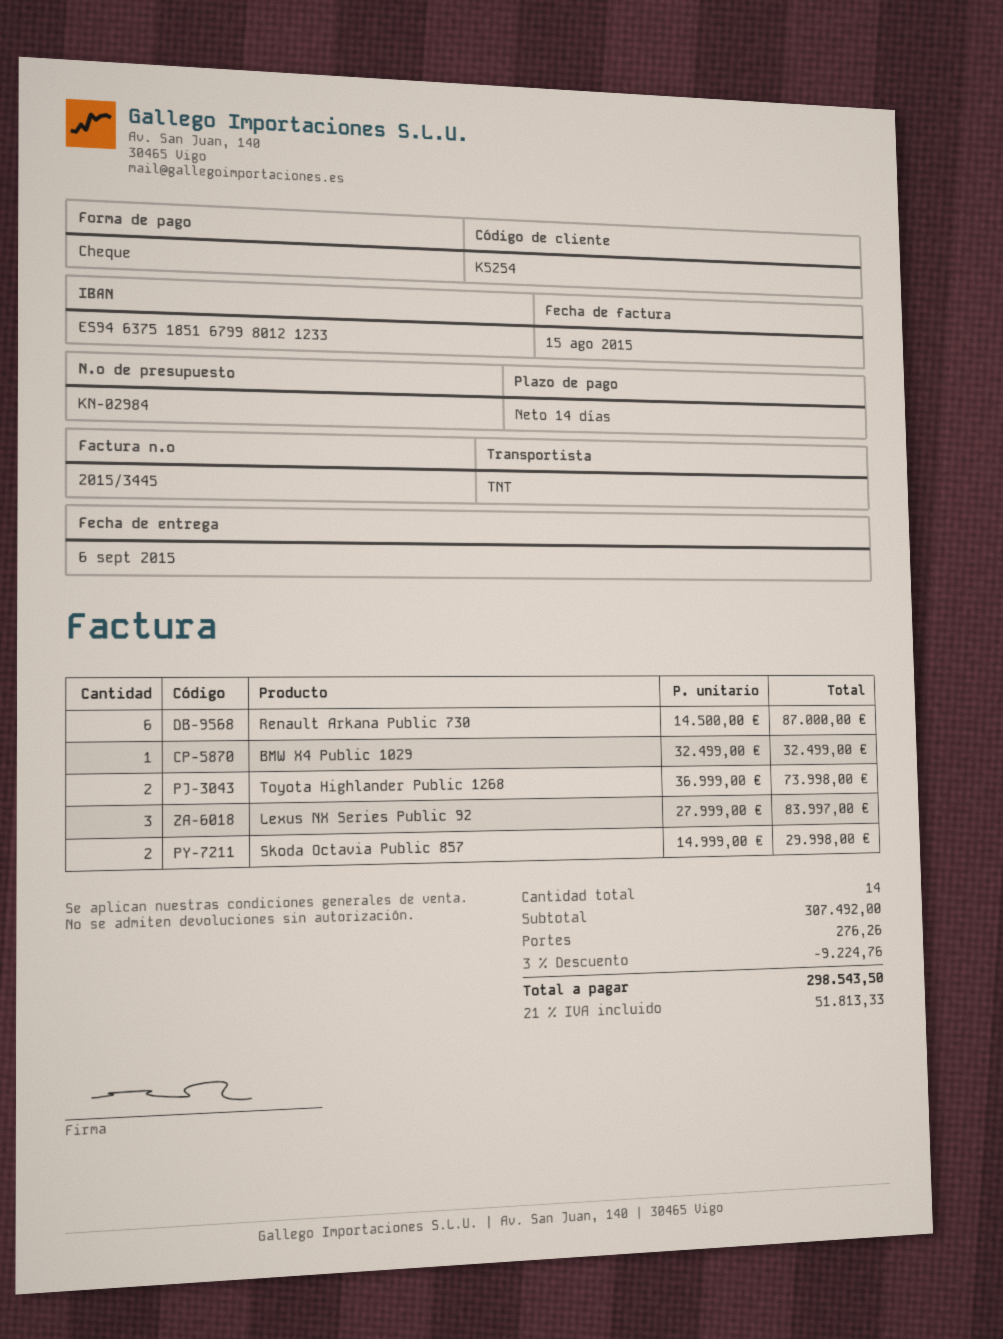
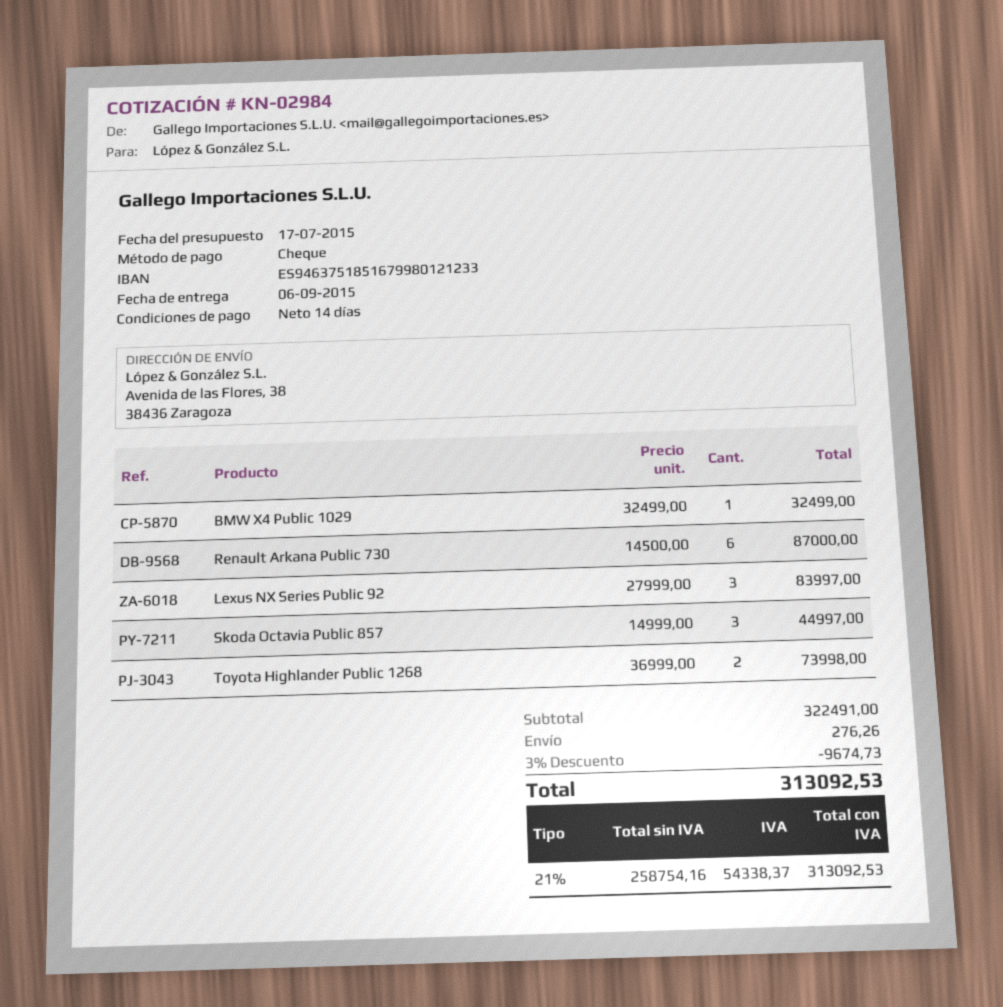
Skoda Octavia Public 857: 2 x 14999.00 = 29998.00 -> 3 x 14999.00 = 44997.00
subtotal: 307492.00 -> 322491.00
discount: 3% = 9224.76 -> 3% = 9674.73
tax: 21% = 51813.33 -> 21% = 54338.37
total: 298543.50 -> 313092.53

